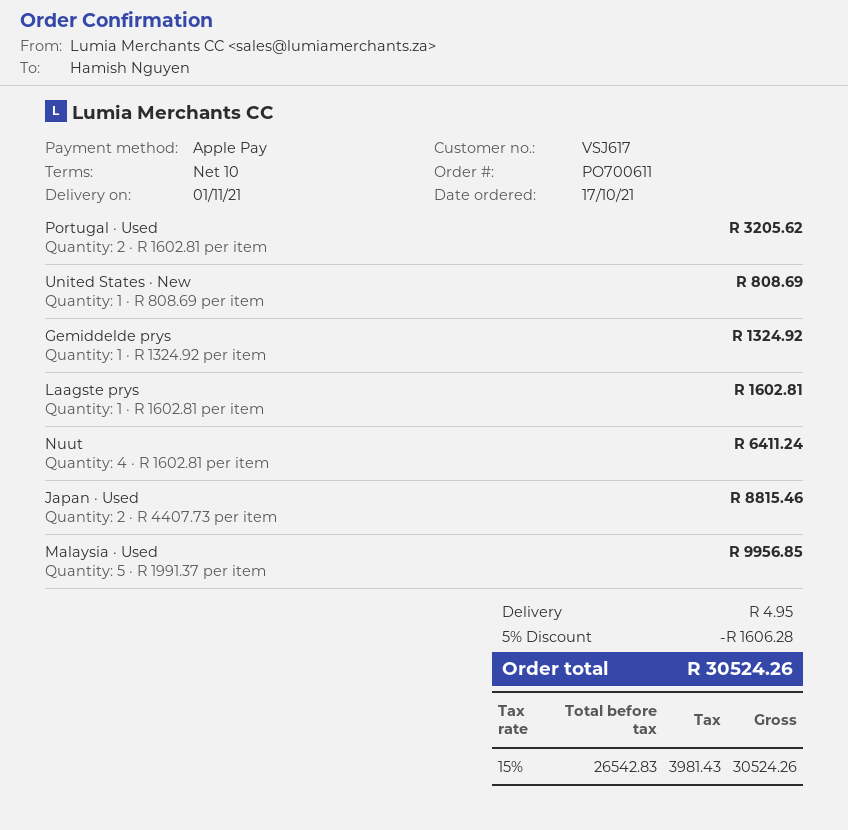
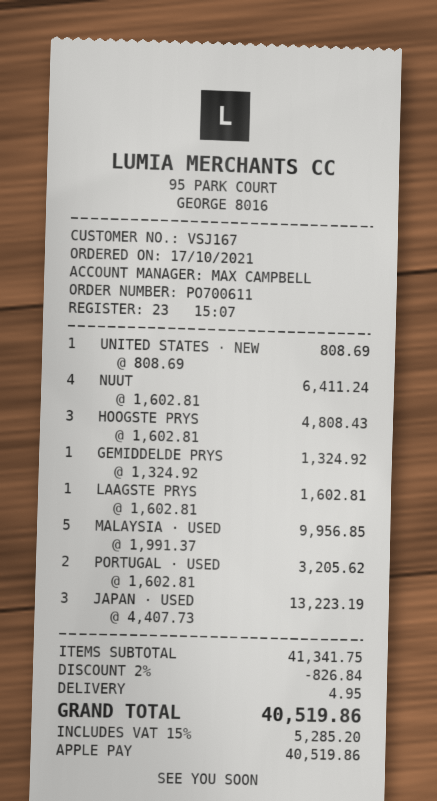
customer number: VSJ617 -> VSJ167
Japan · Used: 2 x 4407.73 = 8815.46 -> 3 x 4407.73 = 13223.19
HOOGSTE PRYS: none -> 3 x 1602.81 = 4808.43
discount: 5% = 1606.28 -> 2% = 826.84
tax: 15% = 3981.43 -> 15% = 5285.20
total: 30524.26 -> 40519.86

